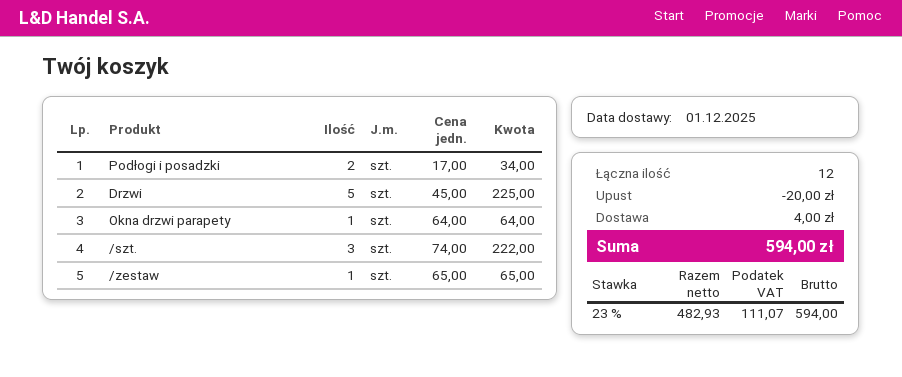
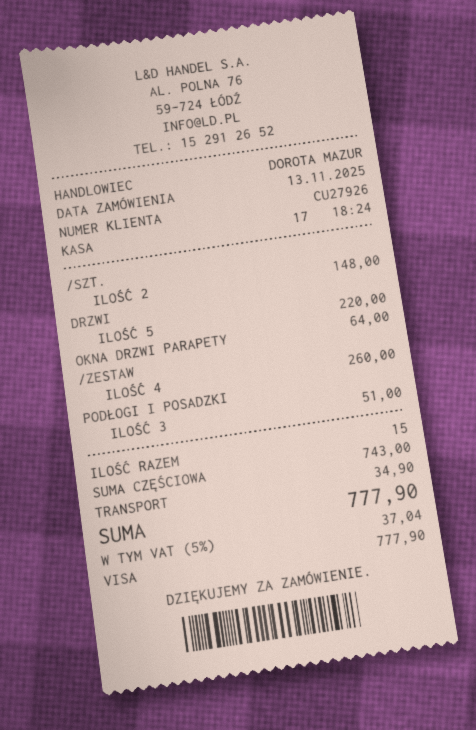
Podłogi i posadzki: 2 for 34.00 -> 3 for 51.00
Drzwi: 5 for 225.00 -> 5 for 220.00
/szt.: 3 for 222.00 -> 2 for 148.00
/zestaw: 1 for 65.00 -> 4 for 260.00
total quantity: 12 -> 15
discount: 20.00 -> none
shipping: 4.00 -> 34.90
tax: 23% = 111.07 -> 5% = 37.04
total: 594.00 -> 777.90

